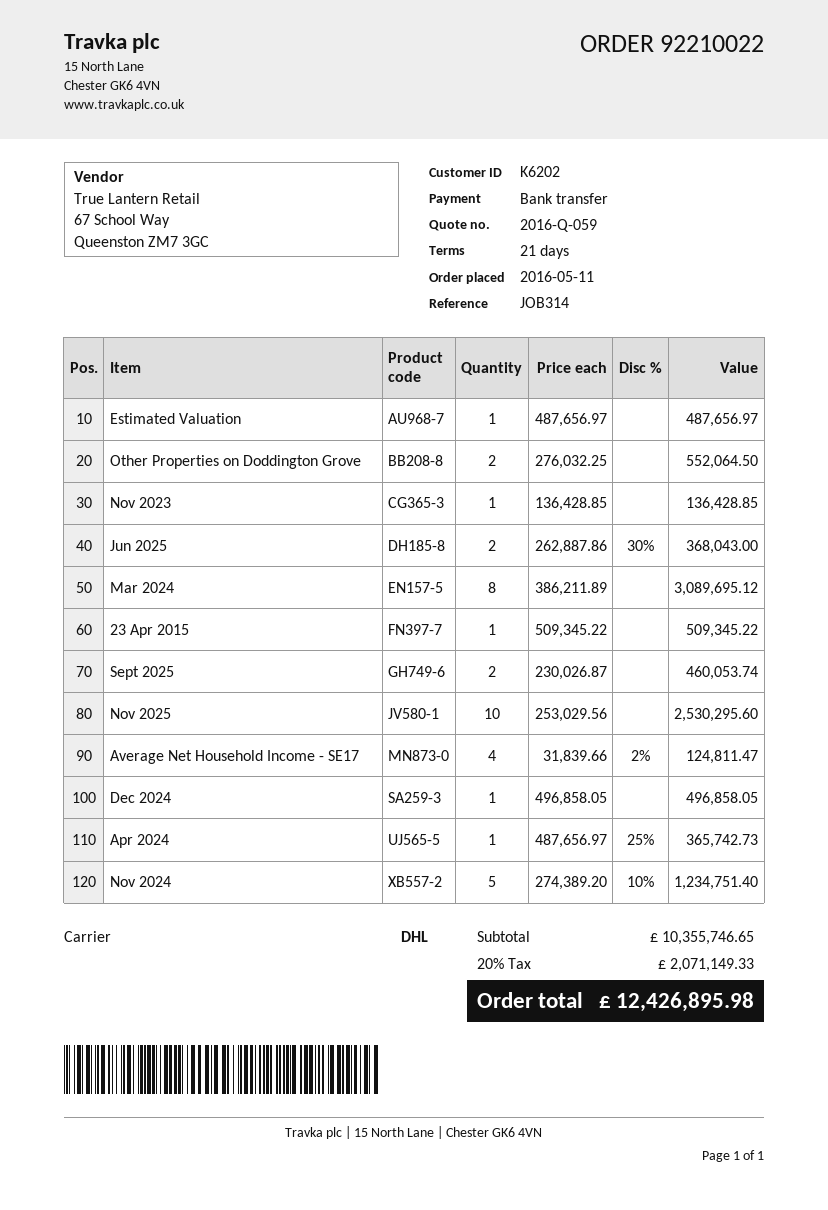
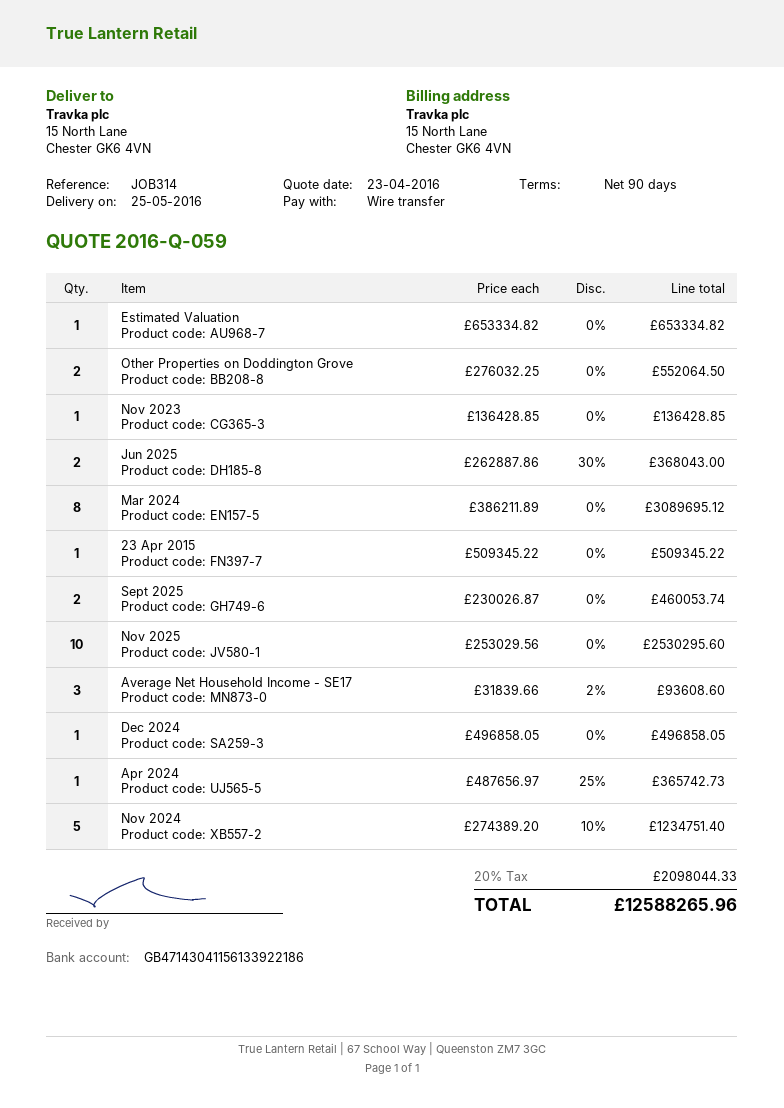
payment terms: 21 days -> 90 days
Estimated Valuation: 1 x 487656.97 = 487656.97 -> 1 x 653334.82 = 653334.82
Average Net Household Income - SE17: 4 x 31839.66 - 2% = 124811.47 -> 3 x 31839.66 - 2% = 93608.60
tax: 20% = 2071149.33 -> 20% = 2098044.33
total: 12426895.98 -> 12588265.96

